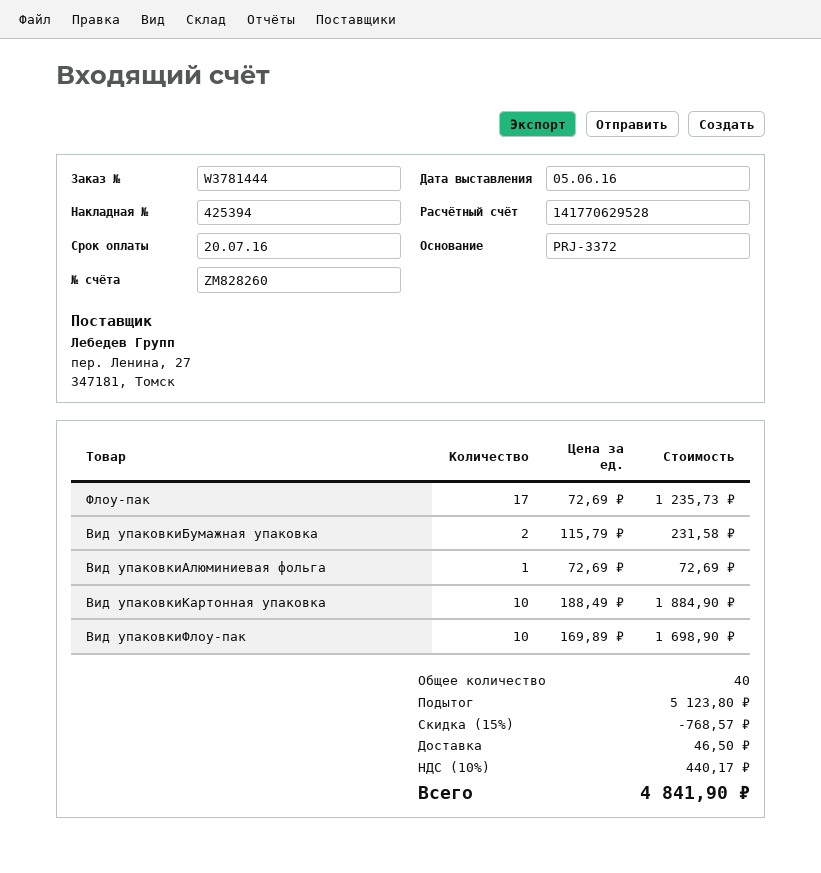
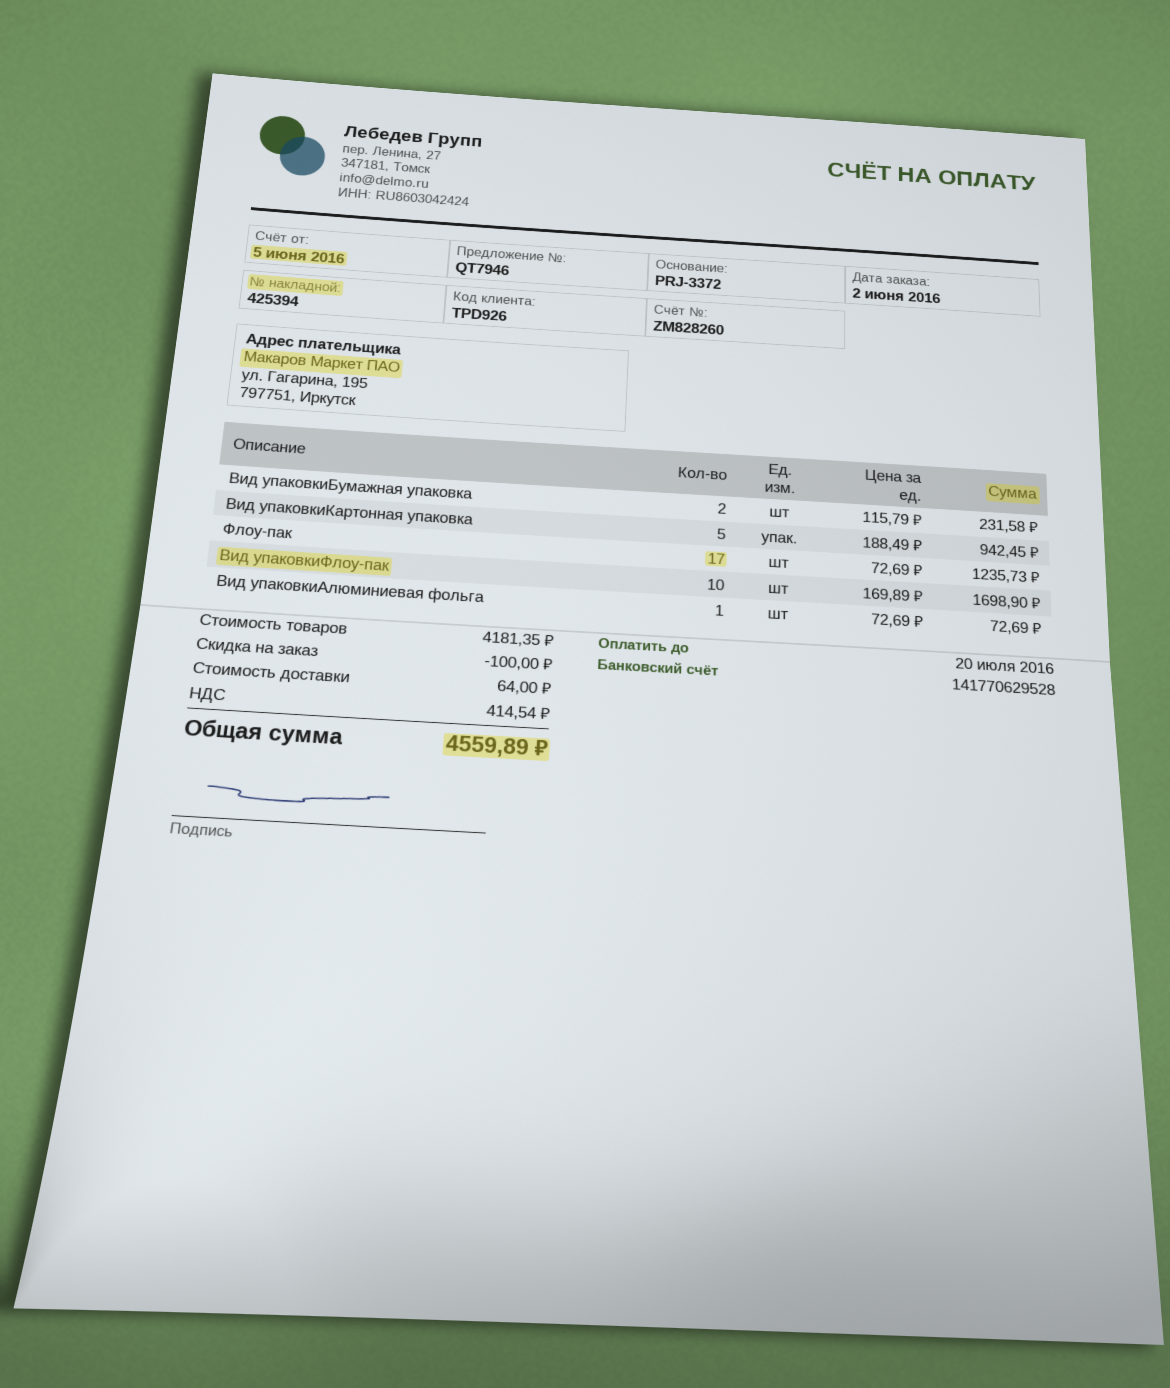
Вид упаковкиКартонная упаковка: 10 x 188.49 = 1884.90 -> 5 x 188.49 = 942.45
subtotal: 5123.80 -> 4181.35
discount: 768.57 -> 100.00
shipping: 46.50 -> 64.00
tax: 440.17 -> 414.54
total: 4841.90 -> 4559.89

